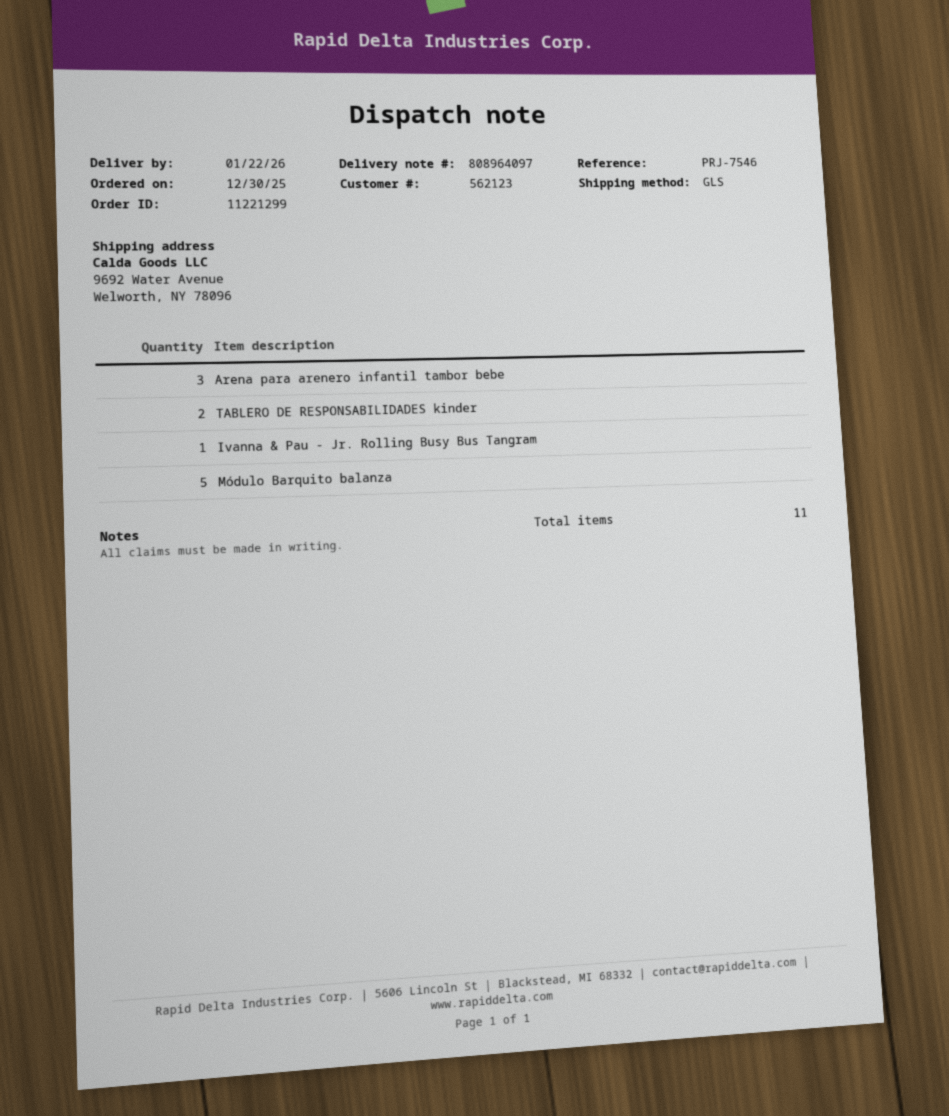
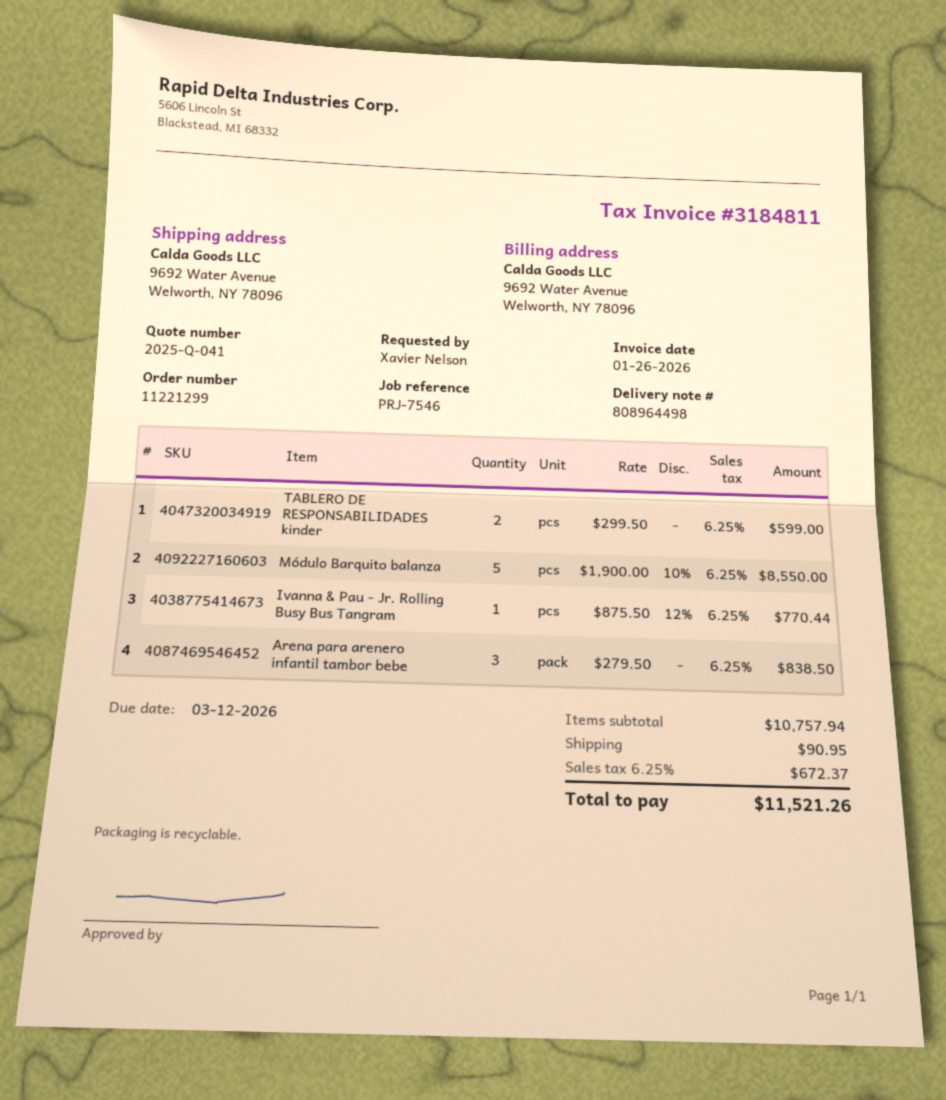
delivery note number: 808964097 -> 808964498

